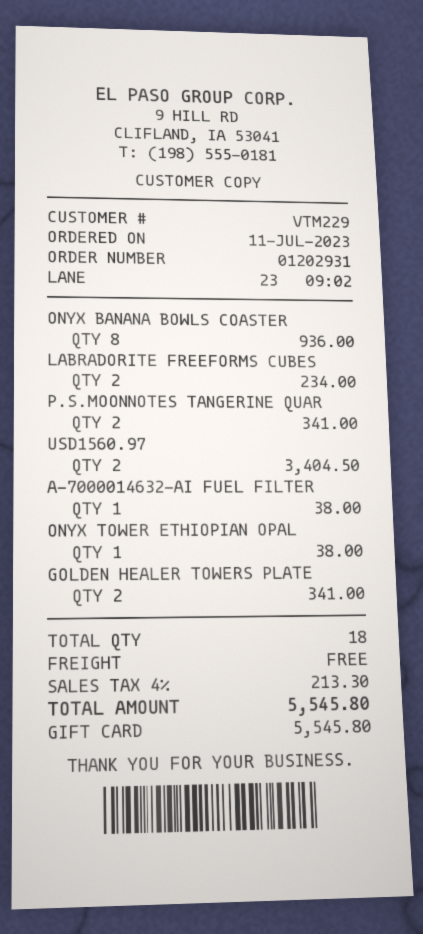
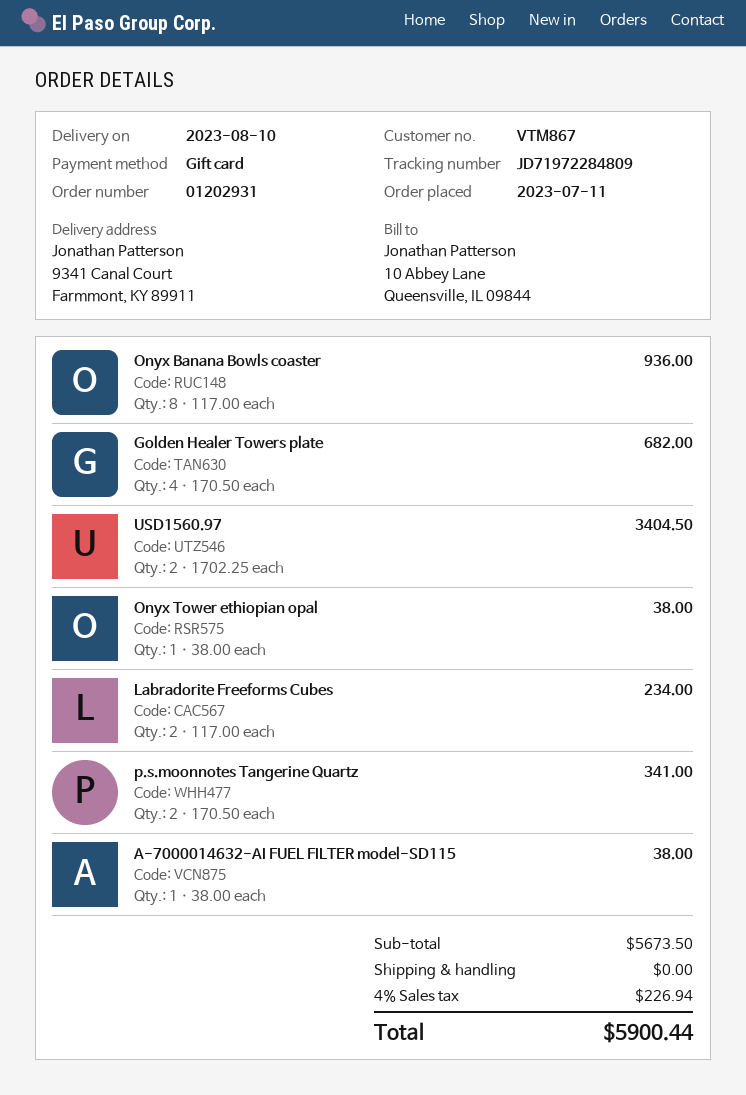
customer number: VTM229 -> VTM867
GOLDEN HEALER TOWERS PLATE: 2 for 341.00 -> 4 for 682.00
tax: 4% = 213.30 -> 4% = 226.94
total: 5545.80 -> 5900.44

